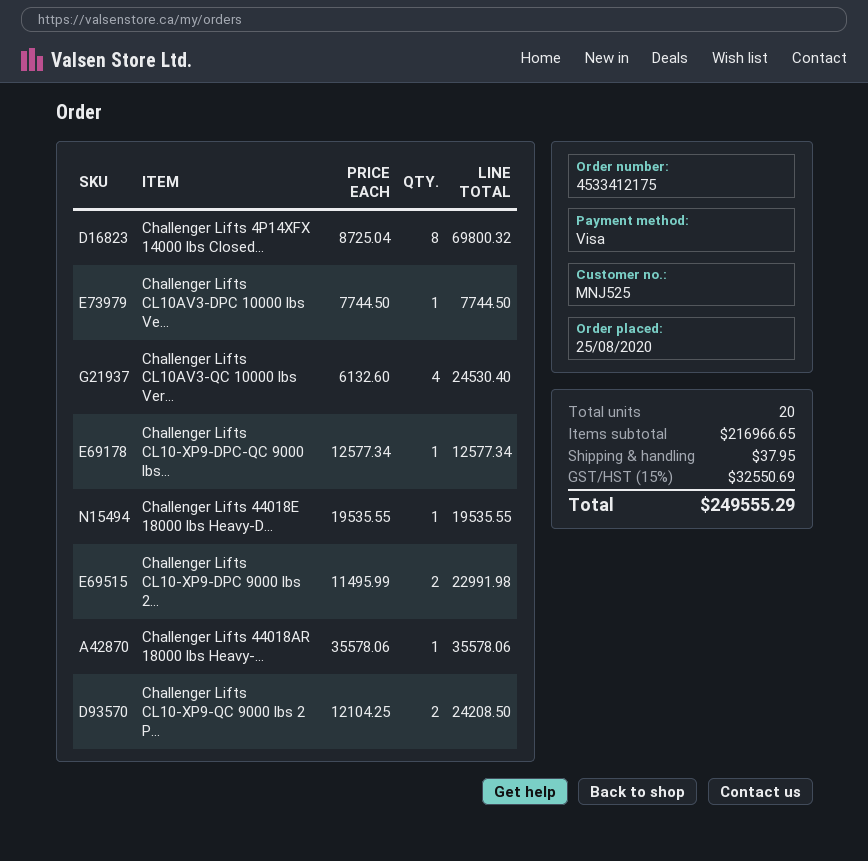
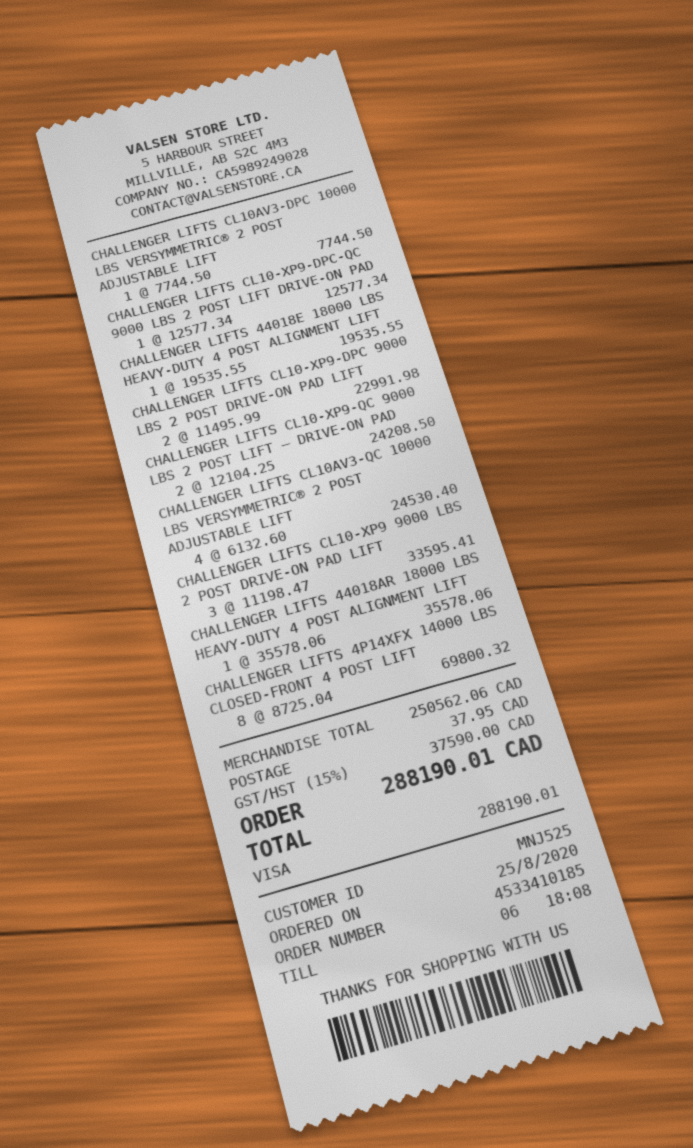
order number: 4533412175 -> 4533410185
CHALLENGER LIFTS CL10-XP9 9000 LBS 2 POST DRIVE-ON PAD LIFT: none -> 3 x 11198.47 = 33595.41
subtotal: 216966.65 -> 250562.06
tax: 15% = 32550.69 -> 15% = 37590.00
total: 249555.29 -> 288190.01

